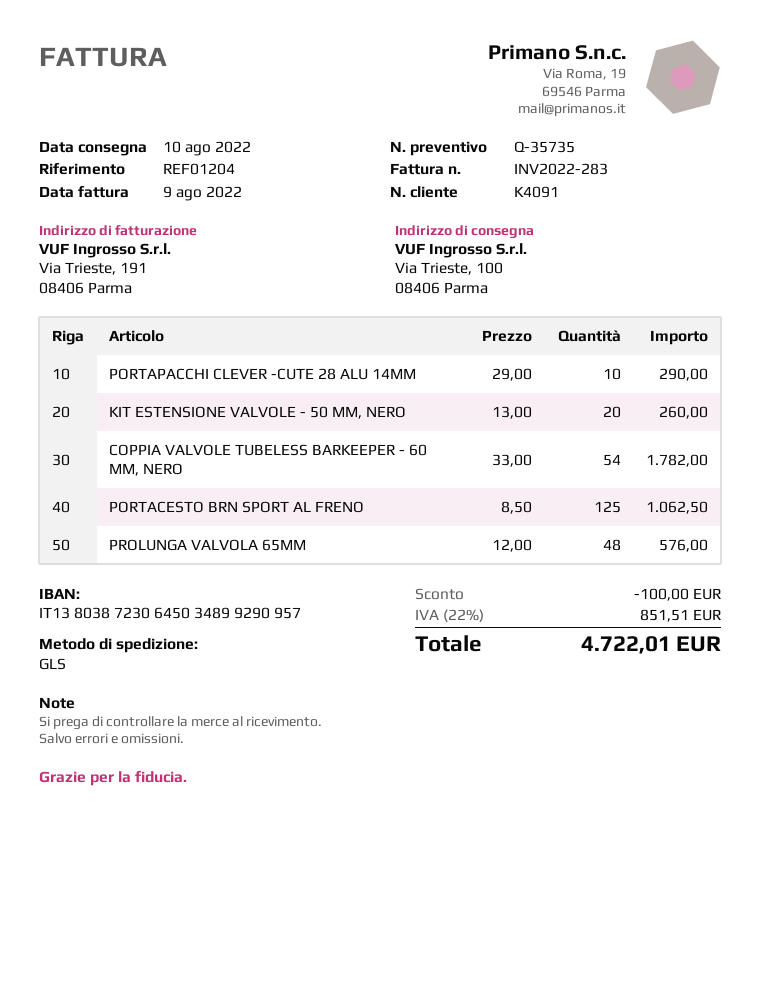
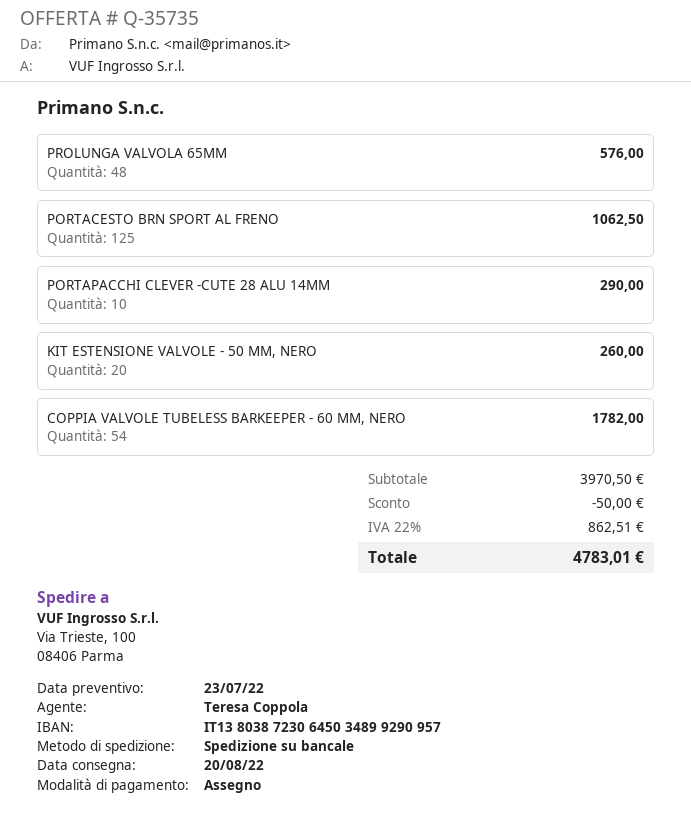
delivery date: 2022-08-10 -> 2022-08-20
shipping method: GLS -> pallet freight
discount: 100.00 -> 50.00
tax: 22% = 851.51 -> 22% = 862.51
total: 4722.01 -> 4783.01

